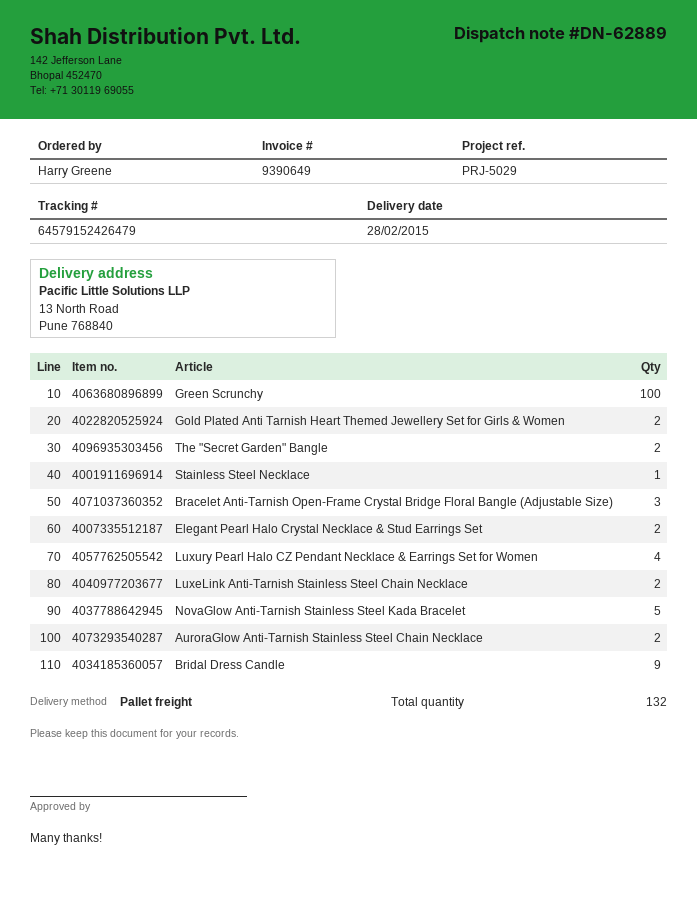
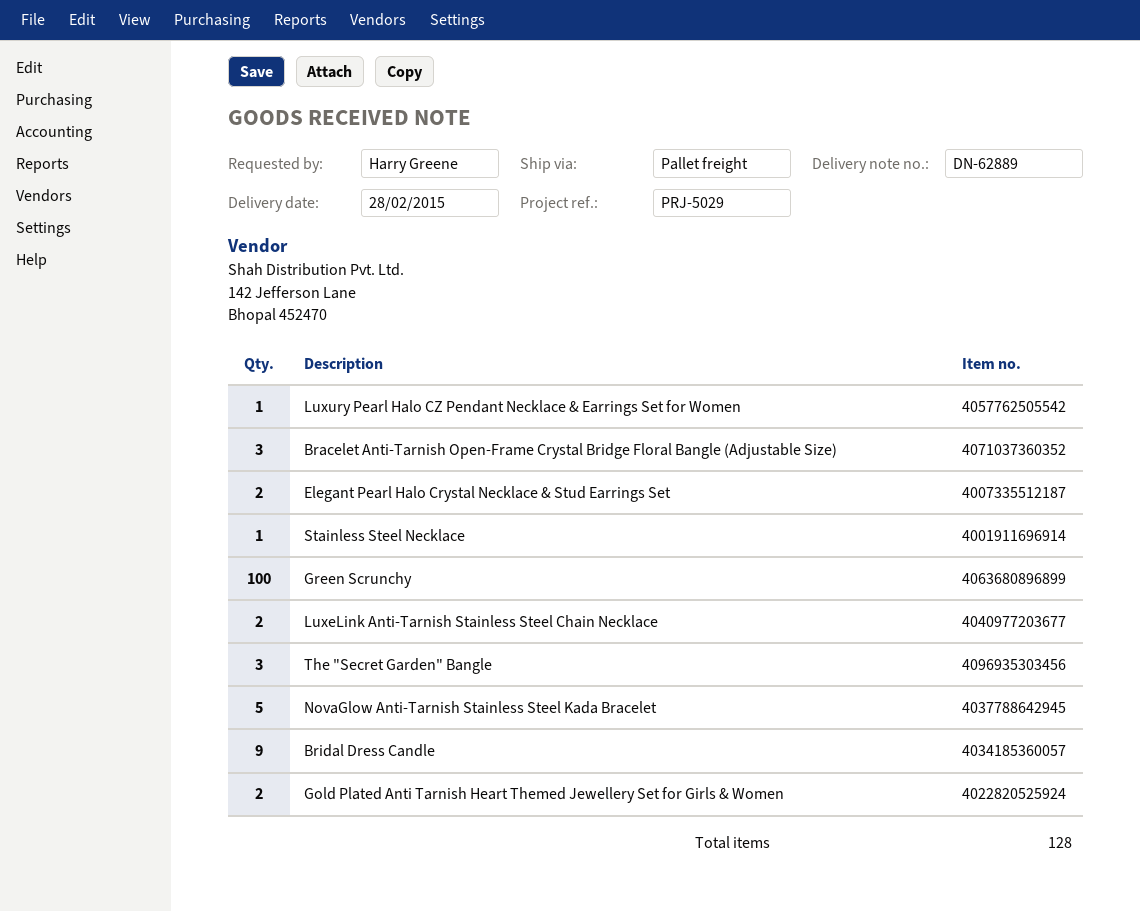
The "Secret Garden" Bangle: 2 -> 3
Luxury Pearl Halo CZ Pendant Necklace & Earrings Set for Women: 4 -> 1
AuroraGlow Anti-Tarnish Stainless Steel Chain Necklace: 2 -> none
total quantity: 132 -> 128

